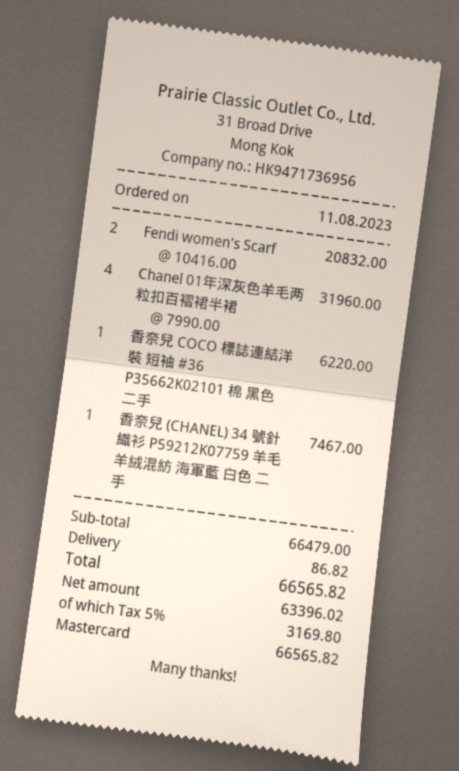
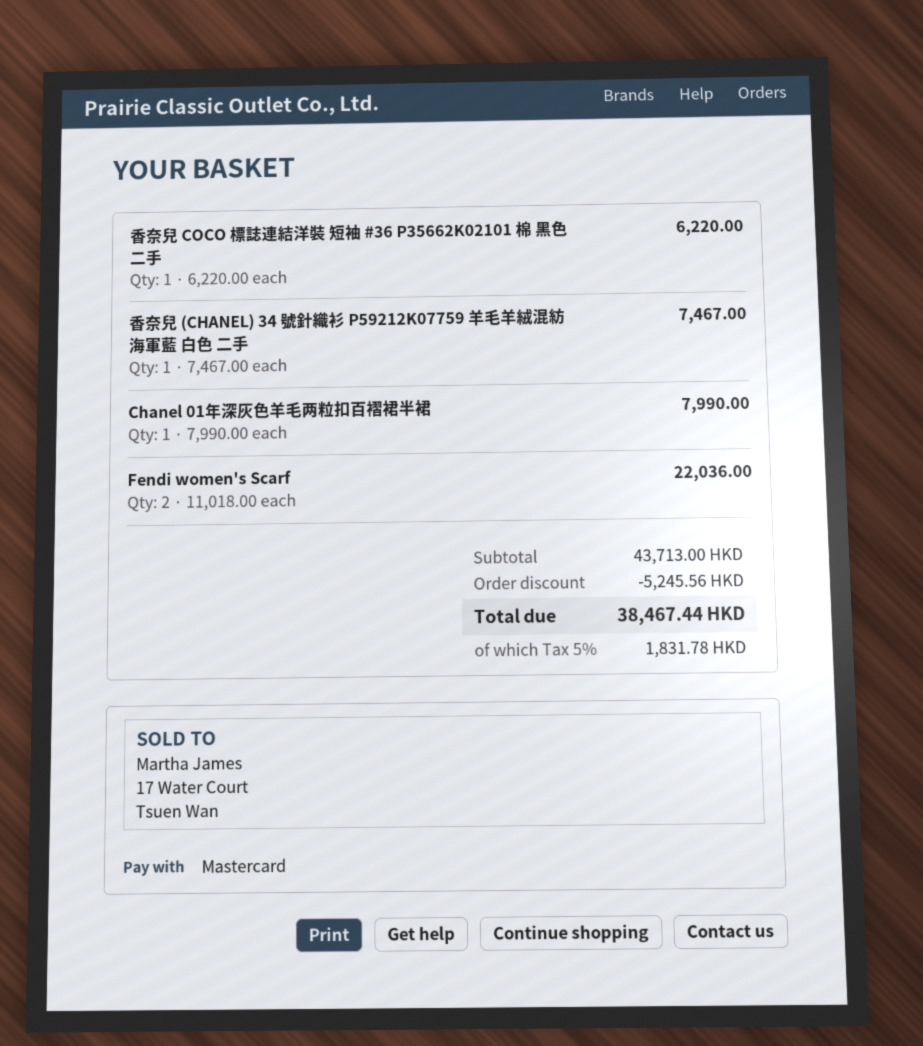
Fendi women's Scarf: 2 x 10416.00 = 20832.00 -> 2 x 11018.00 = 22036.00
Chanel 01年深灰色羊毛两粒扣百褶裙半裙: 4 x 7990.00 = 31960.00 -> 1 x 7990.00 = 7990.00
subtotal: 66479.00 -> 43713.00
discount: none -> 5245.56
shipping: 86.82 -> none
tax: 5% = 3169.80 -> 5% = 1831.78
total: 66565.82 -> 38467.44

